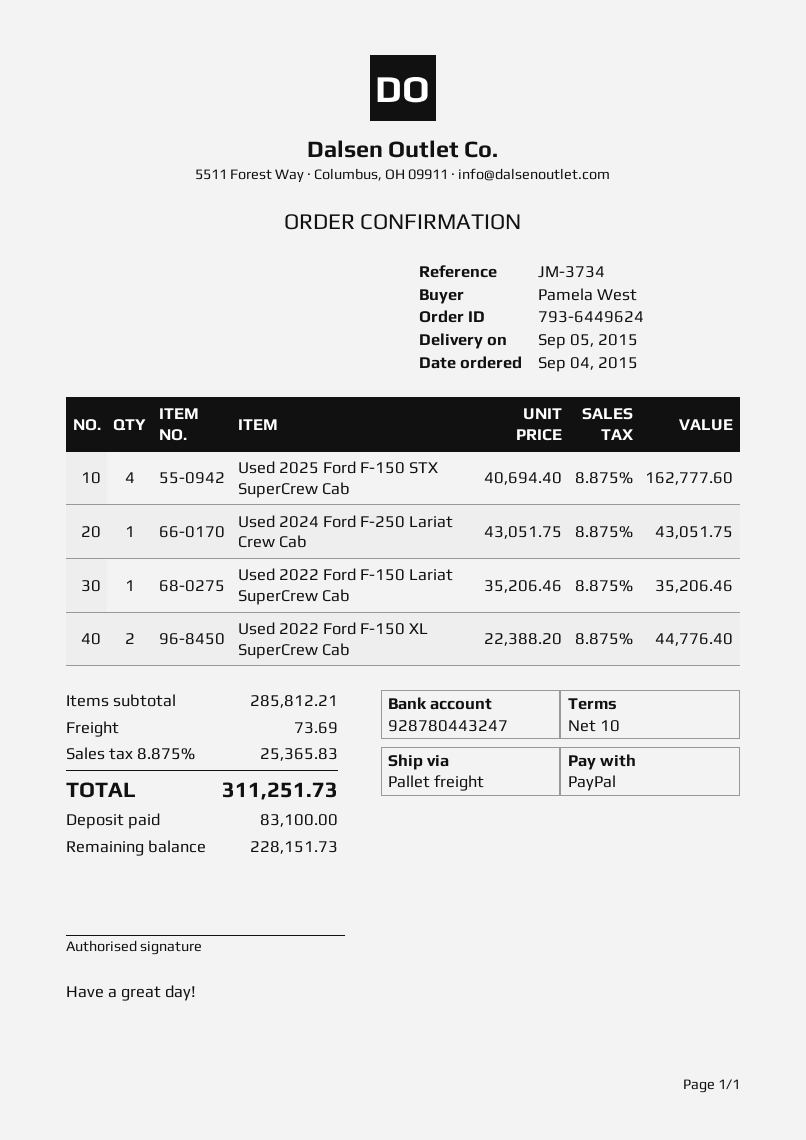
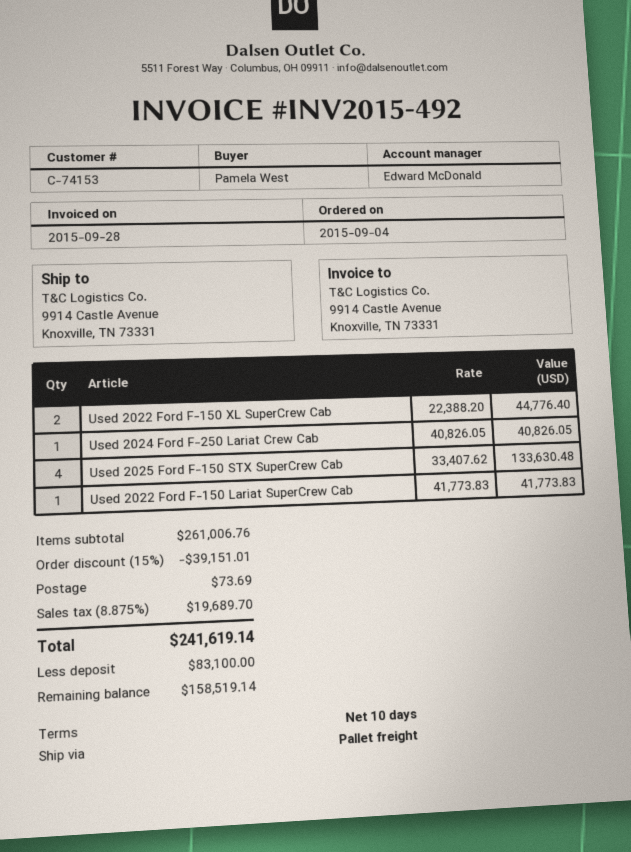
Used 2025 Ford F-150 STX SuperCrew Cab: 4 x 40694.40 = 162777.60 -> 4 x 33407.62 = 133630.48
Used 2024 Ford F-250 Lariat Crew Cab: 1 x 43051.75 = 43051.75 -> 1 x 40826.05 = 40826.05
Used 2022 Ford F-150 Lariat SuperCrew Cab: 1 x 35206.46 = 35206.46 -> 1 x 41773.83 = 41773.83
subtotal: 285812.21 -> 261006.76
discount: none -> 15% = 39151.01
tax: 8.875% = 25365.83 -> 8.875% = 19689.70
total: 311251.73 -> 241619.14
balance: 228151.73 -> 158519.14

